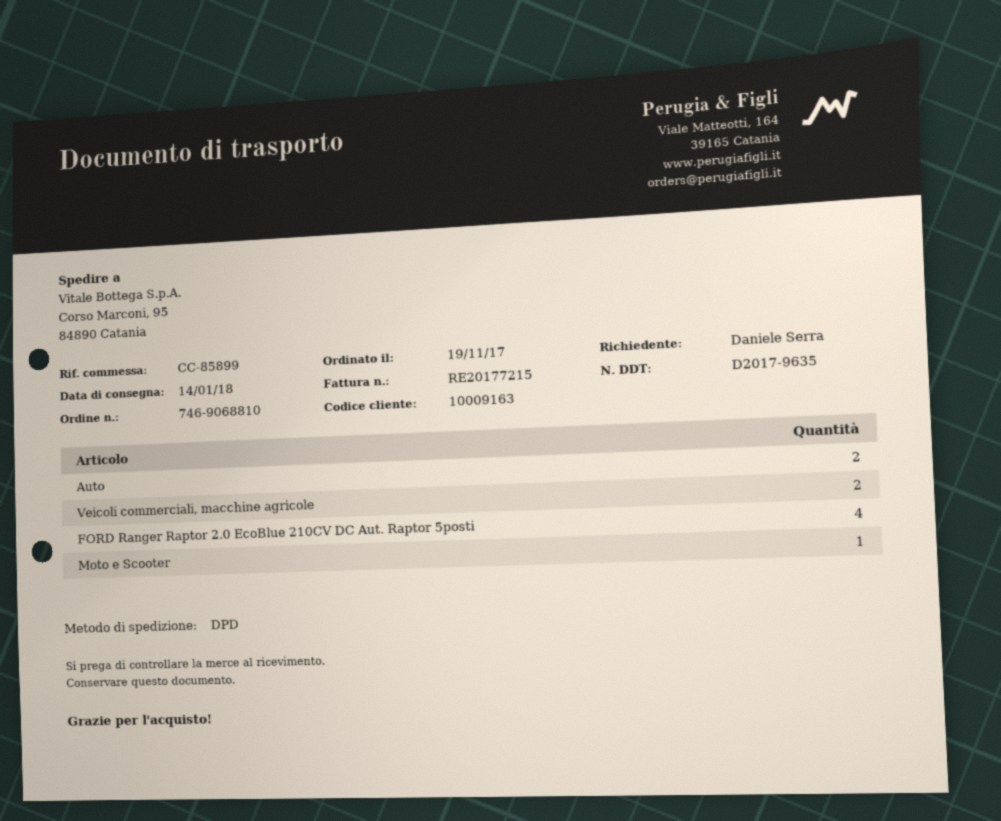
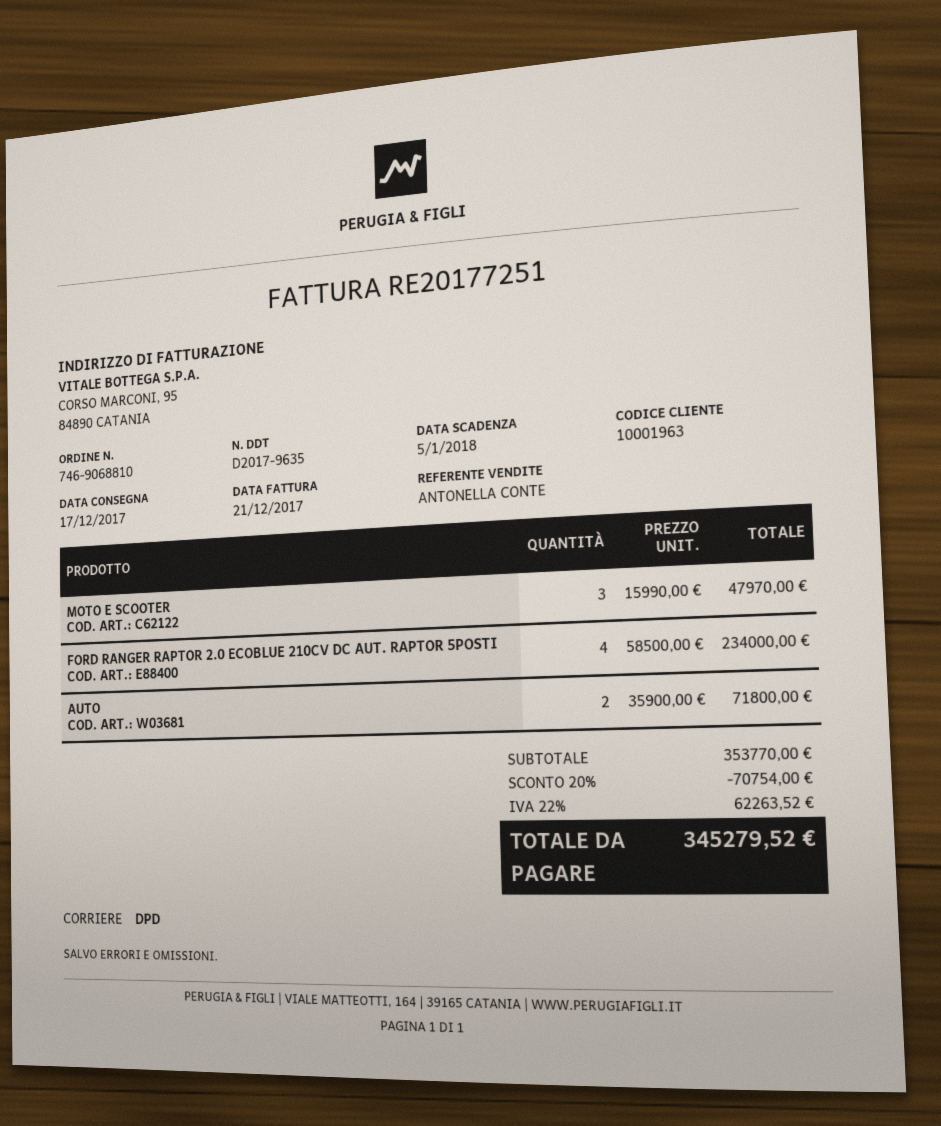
delivery date: 2018-01-14 -> 2017-12-17
invoice number: RE20177215 -> RE20177251
customer number: 10009163 -> 10001963
Veicoli commerciali, macchine agricole: 2 -> none
Moto e Scooter: 1 -> 3

